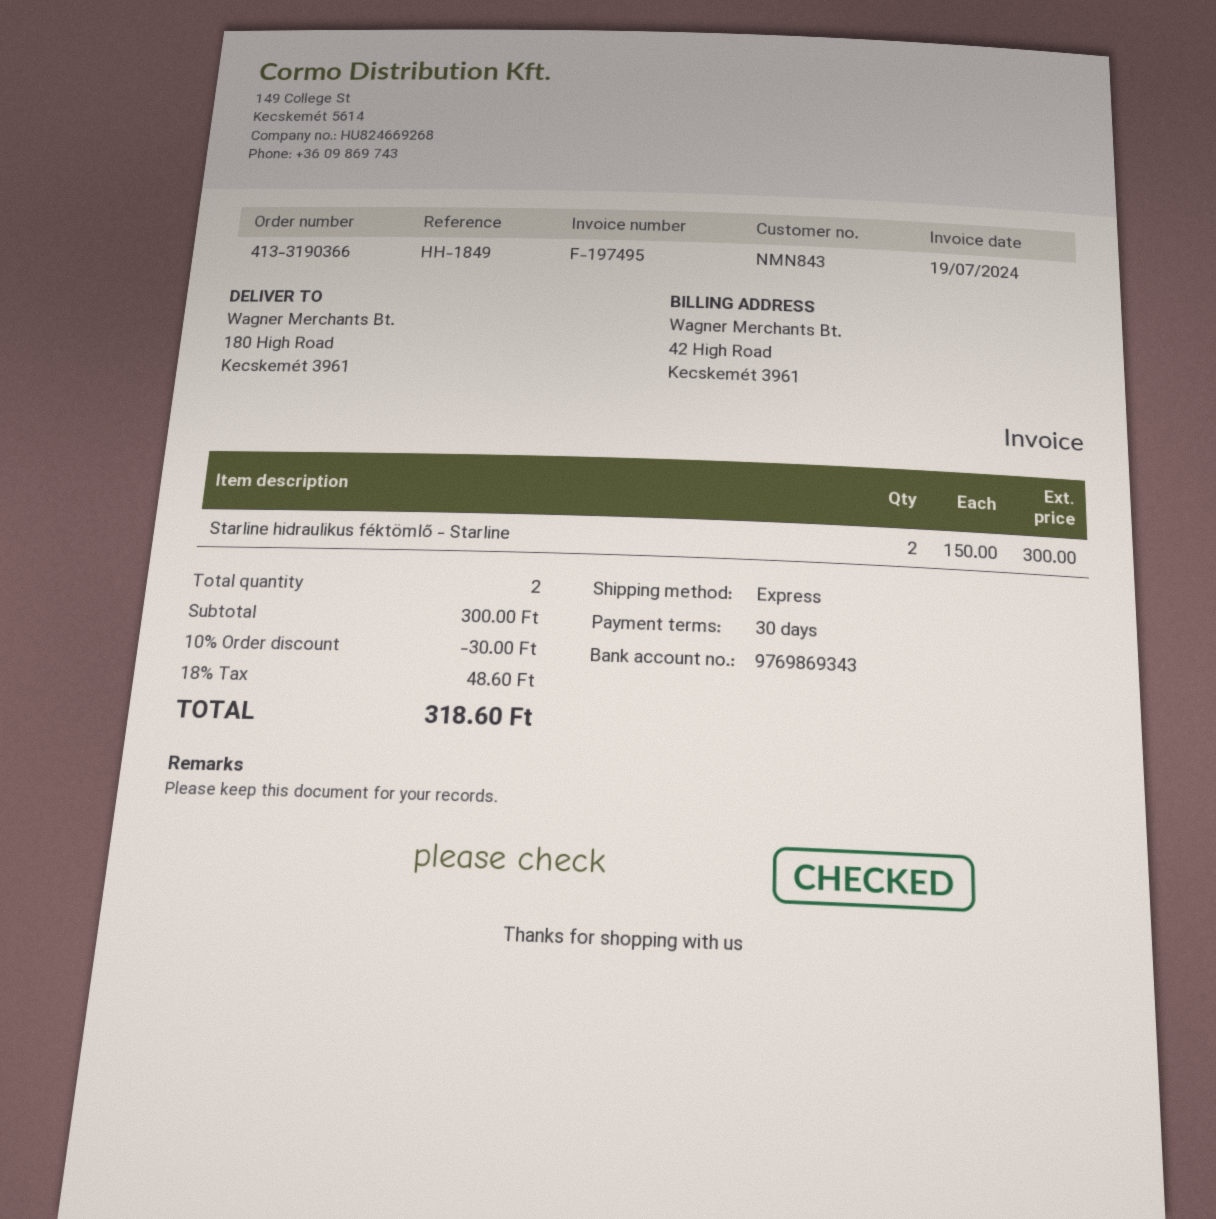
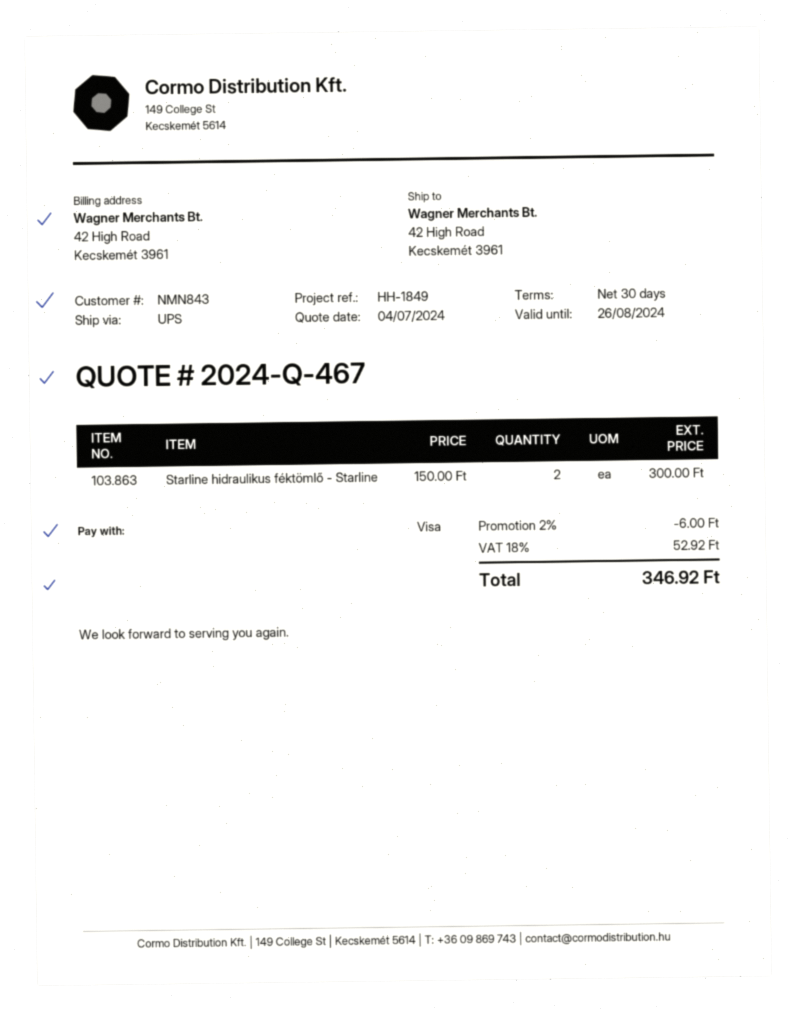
shipping method: express -> UPS
ship to: 180 High Road, Kecskemét 3961 -> 42 High Road, Kecskemét 3961
discount: 10% = 30.00 -> 2% = 6.00
tax: 18% = 48.60 -> 18% = 52.92
total: 318.60 -> 346.92

